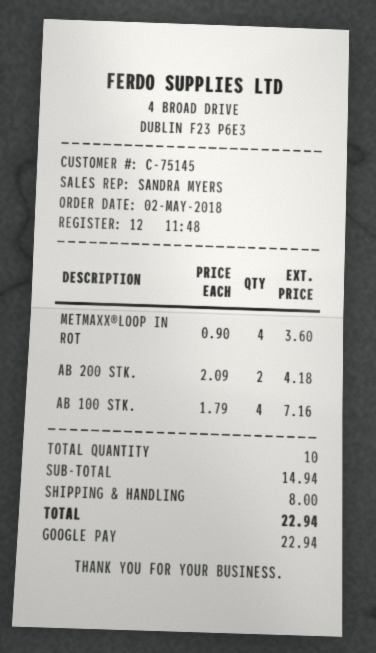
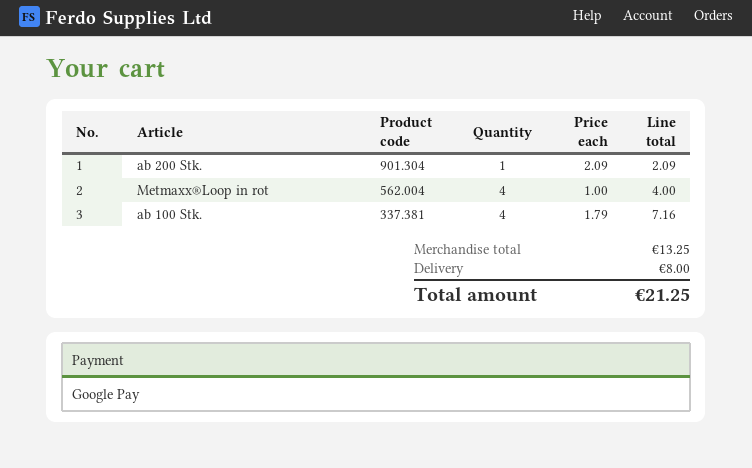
METMAXX®LOOP IN ROT: 4 x 0.90 = 3.60 -> 4 x 1.00 = 4.00
AB 200 STK.: 2 x 2.09 = 4.18 -> 1 x 2.09 = 2.09
subtotal: 14.94 -> 13.25
total: 22.94 -> 21.25

